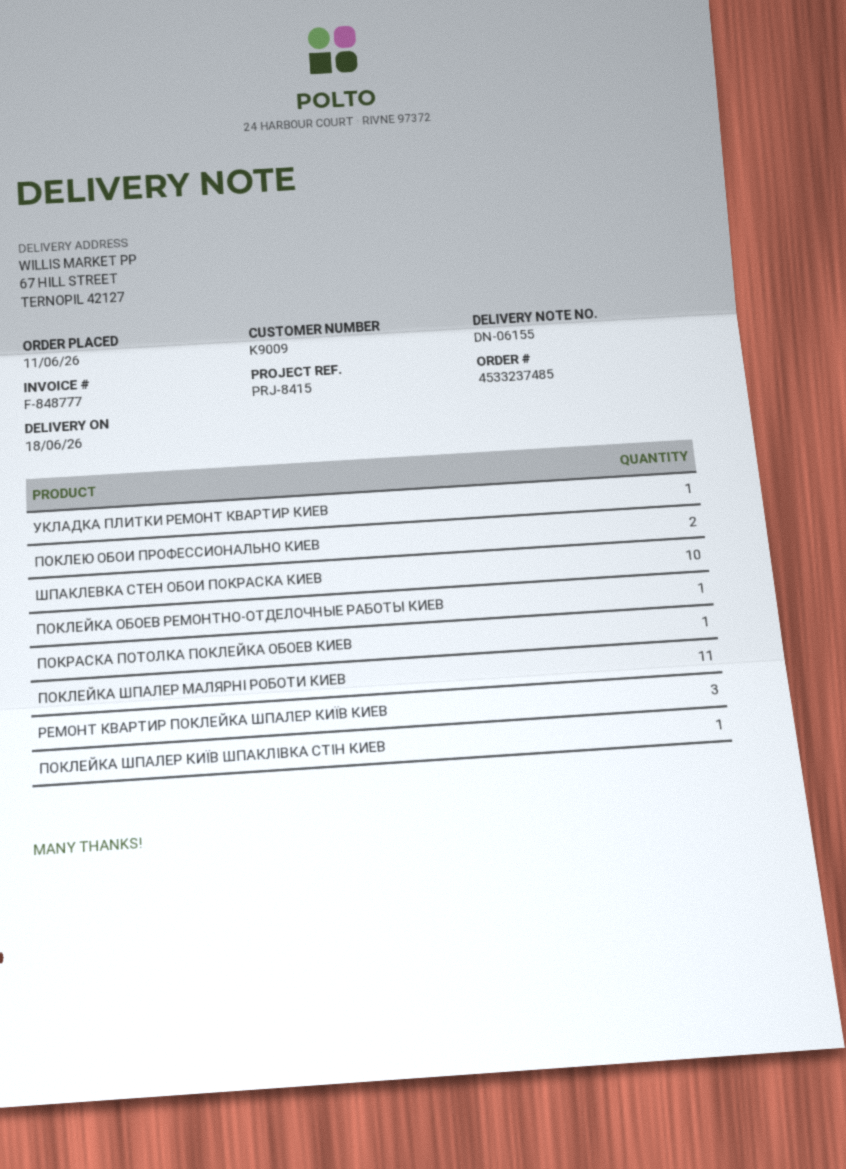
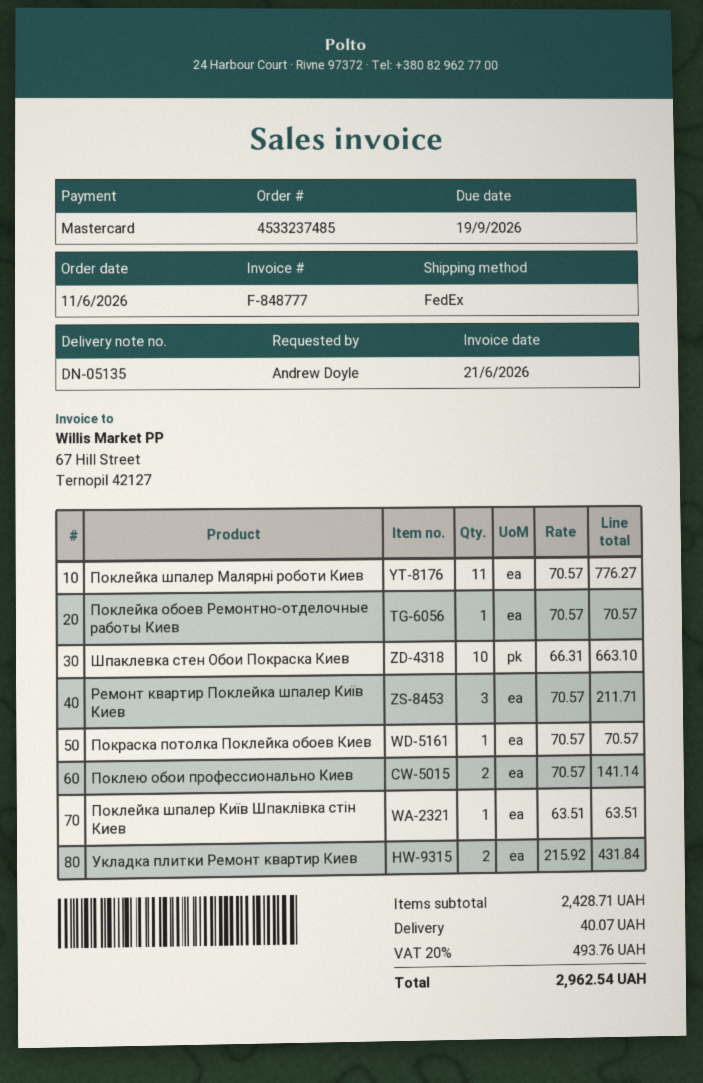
delivery note number: DN-06155 -> DN-05135
УКЛАДКА ПЛИТКИ РЕМОНТ КВАРТИР КИЕВ: 1 -> 2

